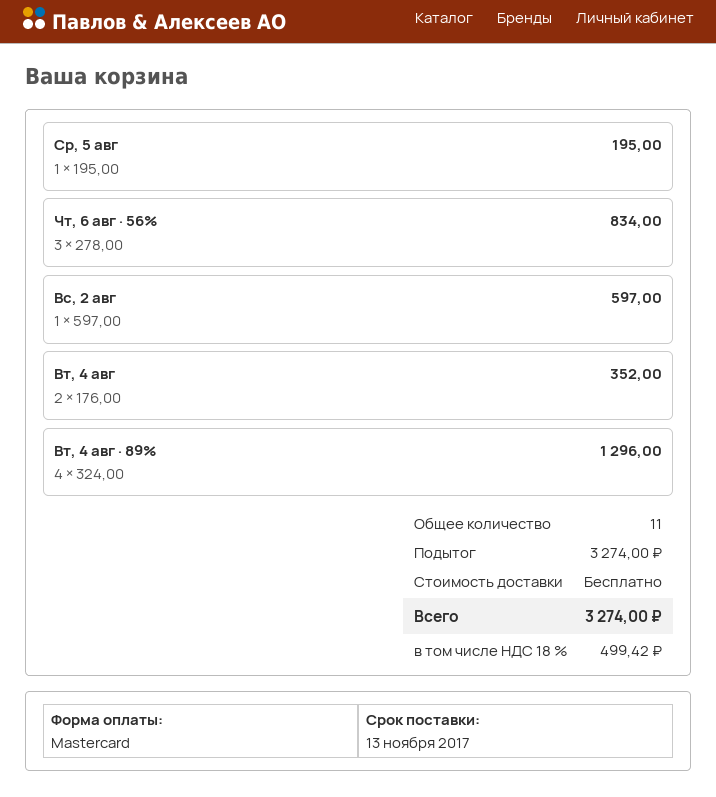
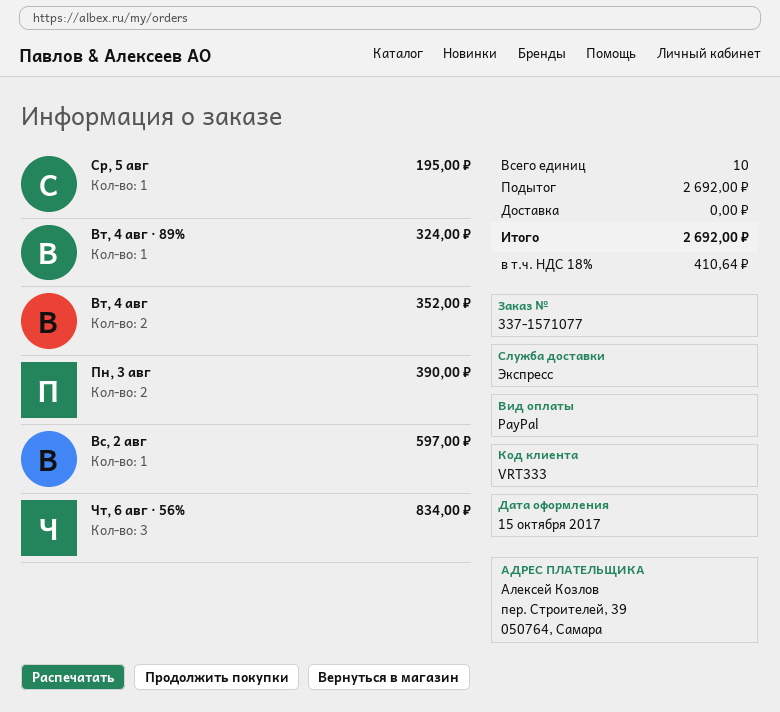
payment method: Mastercard -> PayPal
Вт, 4 авг · 89%: 4 for 1296.00 -> 1 for 324.00
Пн, 3 авг: none -> 2 for 390.00
total quantity: 11 -> 10
subtotal: 3274.00 -> 2692.00
tax: 18% = 499.42 -> 18% = 410.64
total: 3274.00 -> 2692.00

